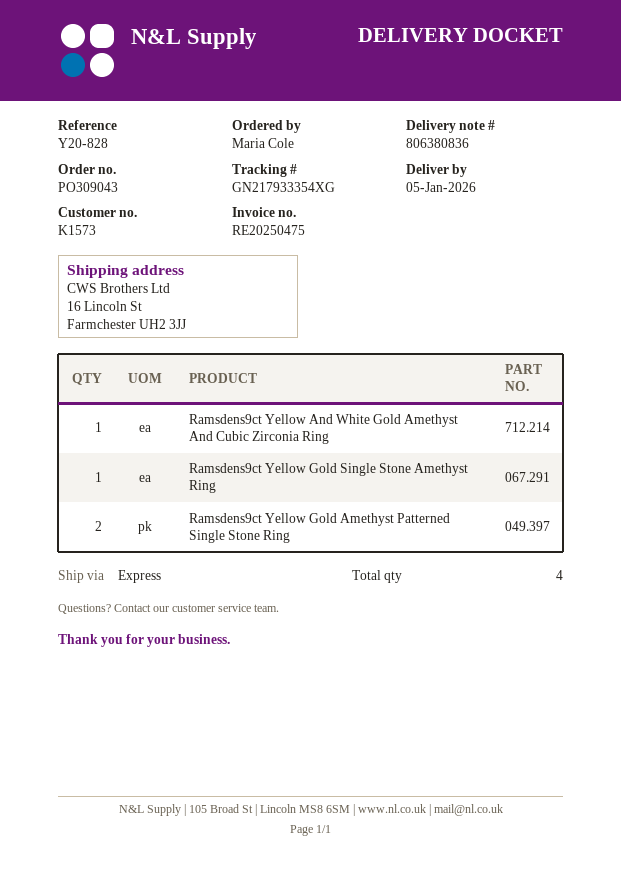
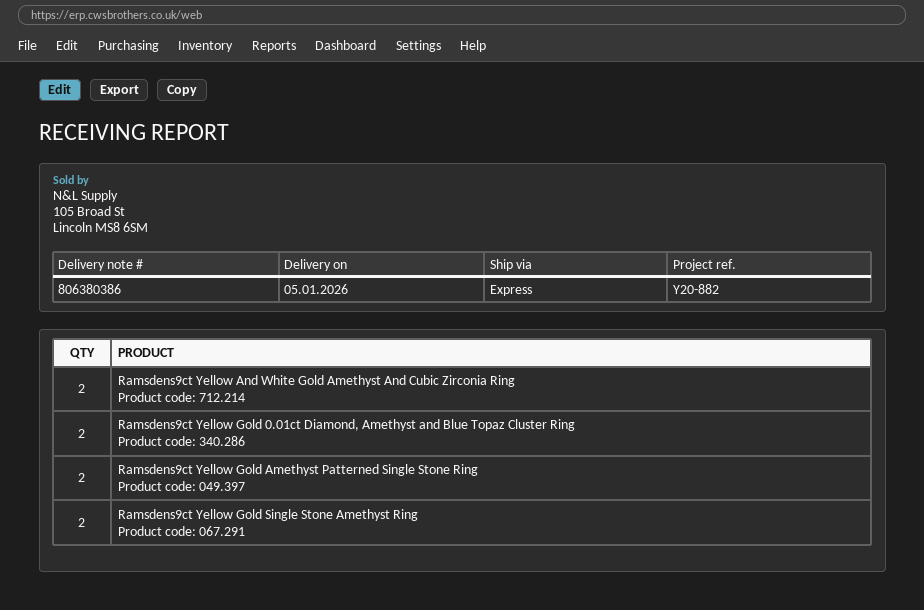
delivery note number: 806380836 -> 806380386
reference: Y20-828 -> Y20-882
Ramsdens9ct Yellow And White Gold Amethyst And Cubic Zirconia Ring: 1 -> 2
Ramsdens9ct Yellow Gold Single Stone Amethyst Ring: 1 -> 2
Ramsdens9ct Yellow Gold 0.01ct Diamond, Amethyst and Blue Topaz Cluster Ring: none -> 2

